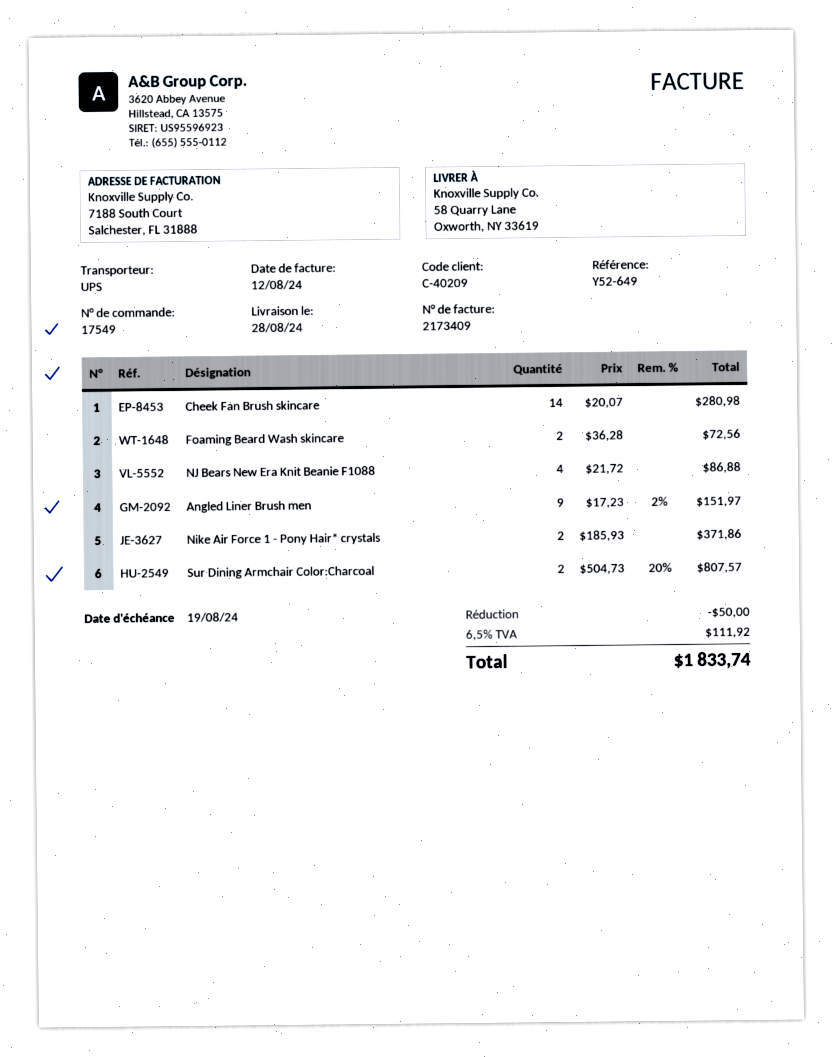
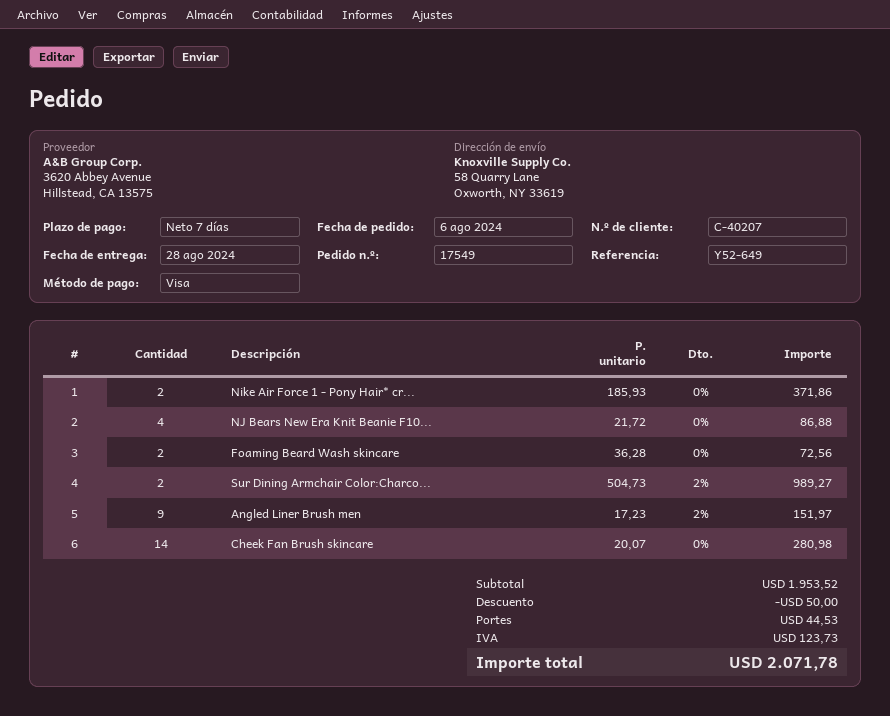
customer number: C-40209 -> C-40207
Sur Dining Armchair Color:Charcoal: 2 x 504.73 - 20% = 807.57 -> 2 x 504.73 - 2% = 989.27
shipping: none -> 44.53
tax: 111.92 -> 123.73
total: 1833.74 -> 2071.78

